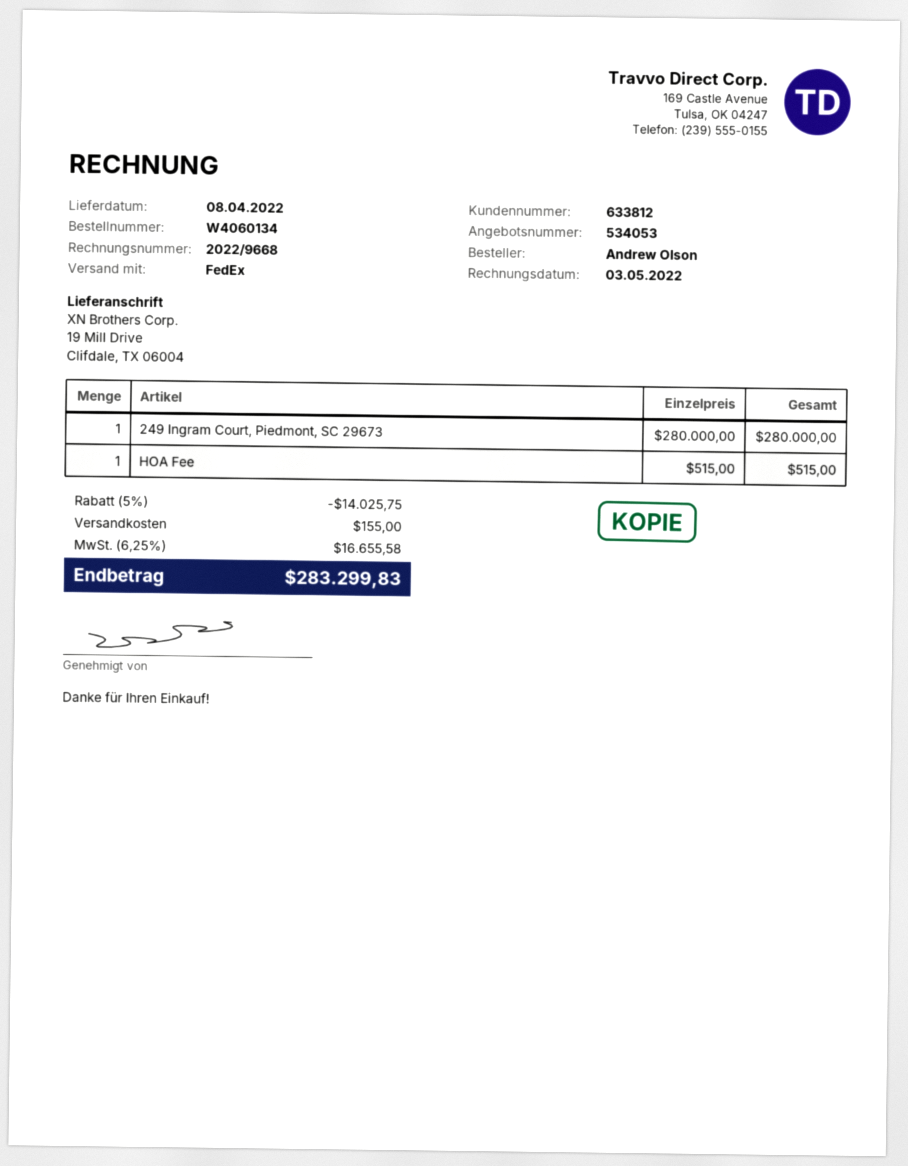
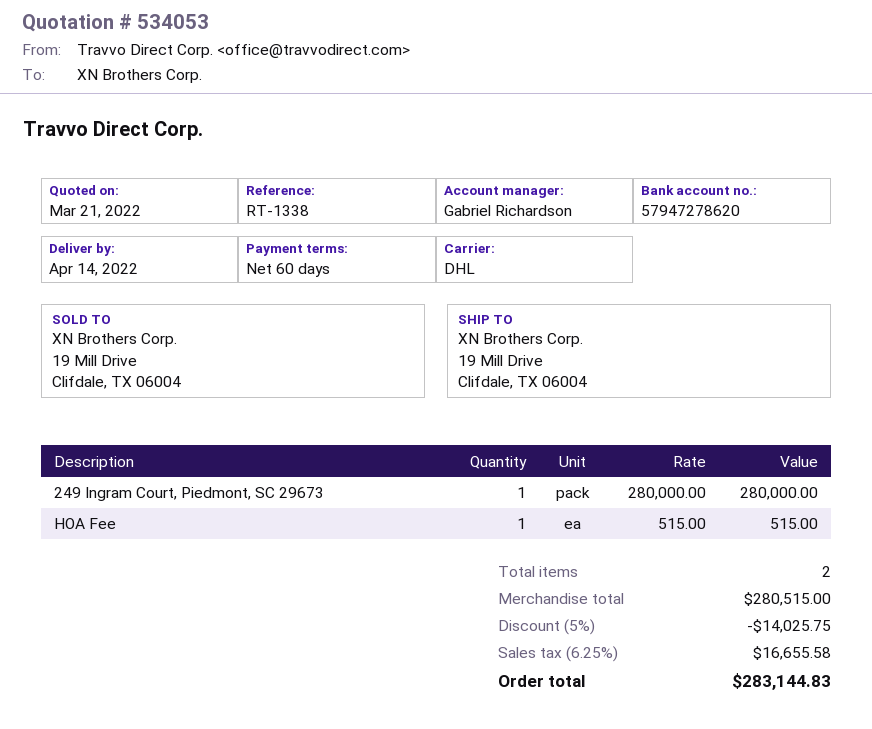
delivery date: 2022-04-08 -> 2022-04-14
shipping method: FedEx -> DHL
shipping: 155.00 -> none
total: 283299.83 -> 283144.83

